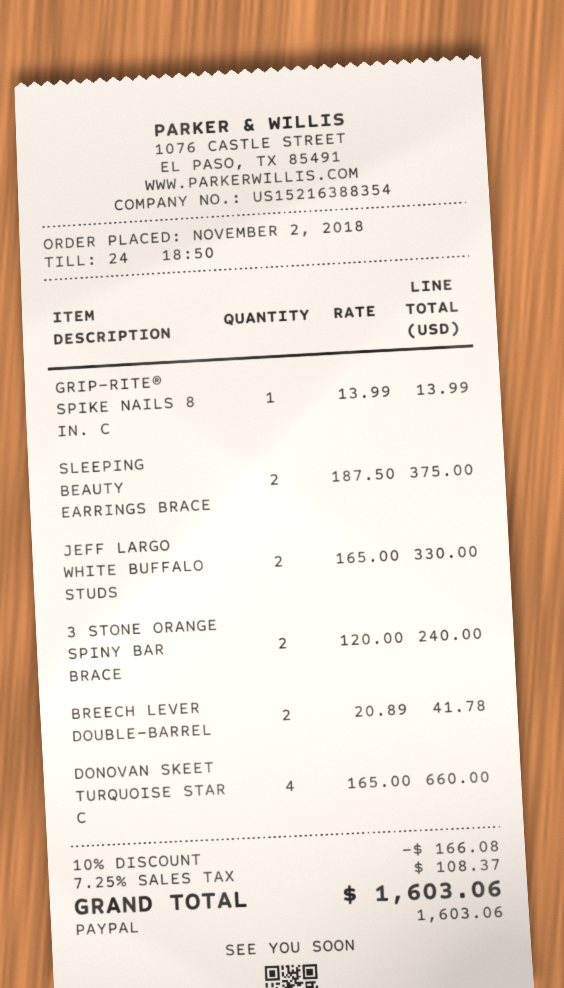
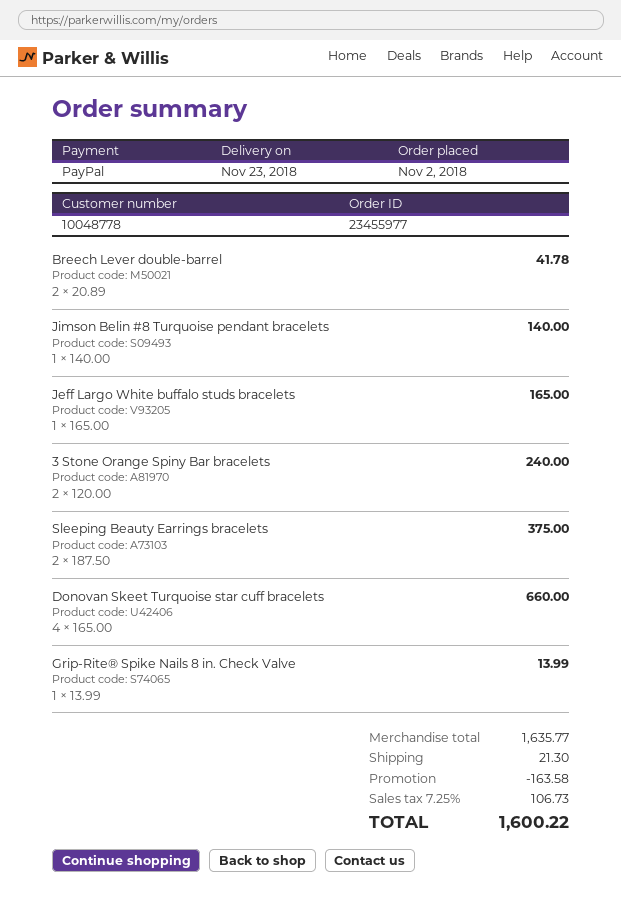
JEFF LARGO WHITE BUFFALO STUDS: 2 x 165.00 = 330.00 -> 1 x 165.00 = 165.00
Jimson Belin #8 Turquoise pendant bracelets: none -> 1 x 140.00 = 140.00
discount: 166.08 -> 163.58
shipping: none -> 21.30
tax: 7.25% = 108.37 -> 7.25% = 106.73
total: 1603.06 -> 1600.22

